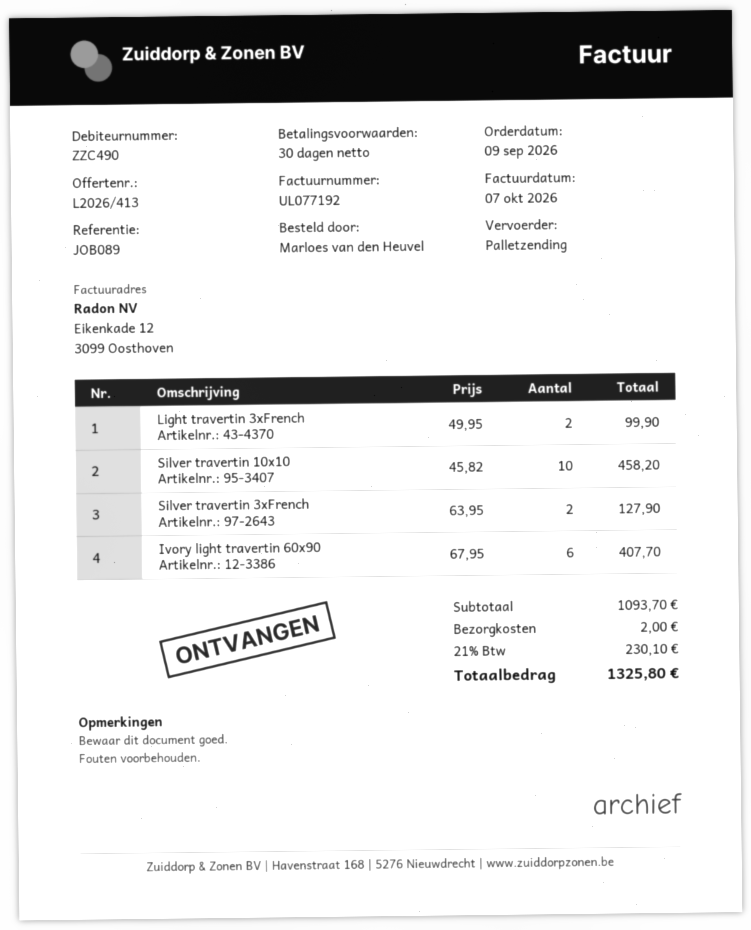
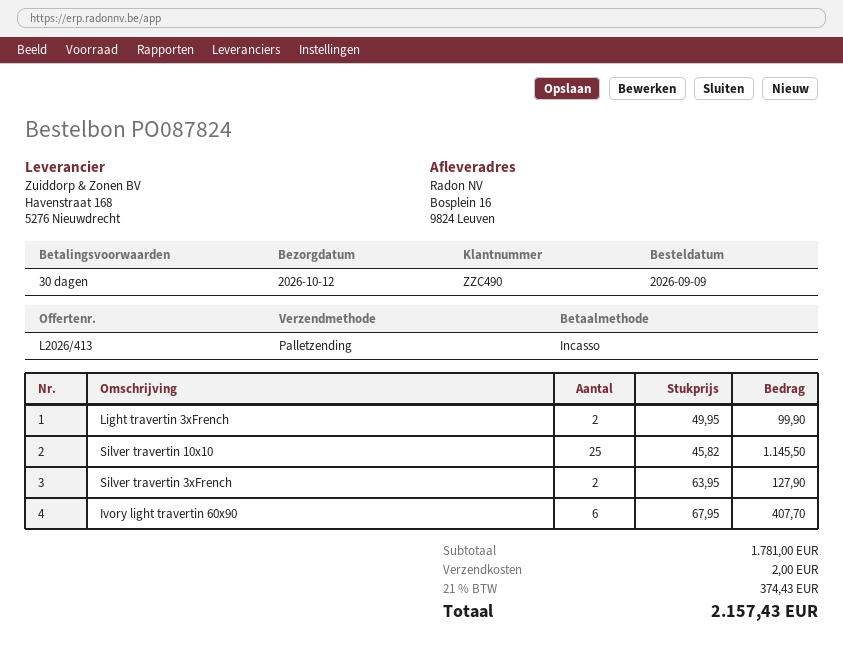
Silver travertin 10x10: 10 x 45.82 = 458.20 -> 25 x 45.82 = 1145.50
subtotal: 1093.70 -> 1781.00
tax: 21% = 230.10 -> 21% = 374.43
total: 1325.80 -> 2157.43

